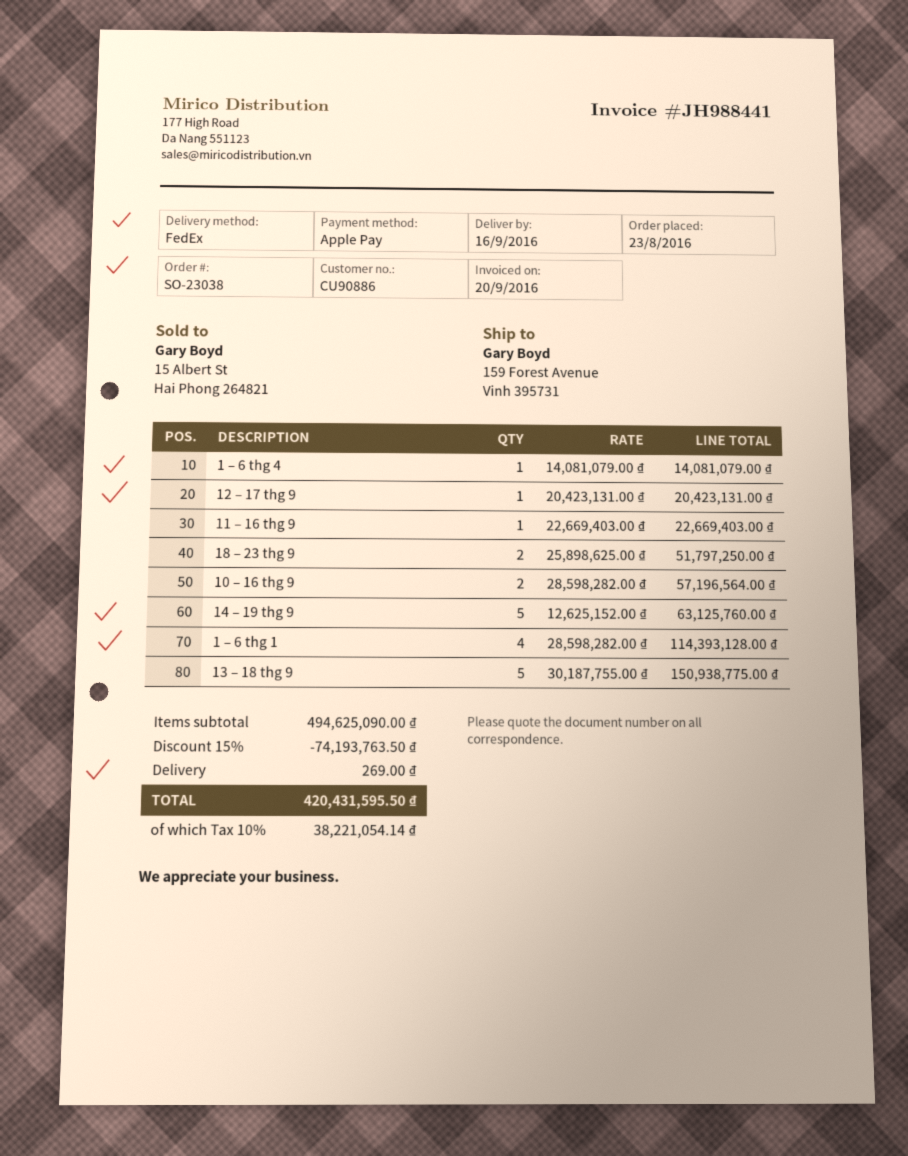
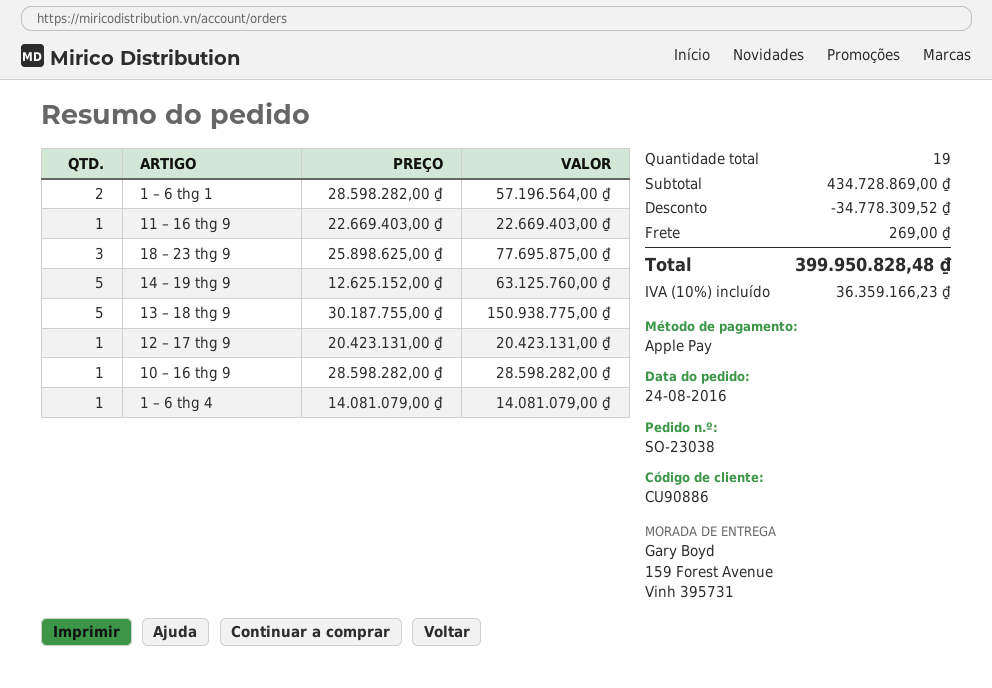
order date: 2016-08-23 -> 2016-08-24
18 – 23 thg 9: 2 x 25898625.00 = 51797250.00 -> 3 x 25898625.00 = 77695875.00
10 – 16 thg 9: 2 x 28598282.00 = 57196564.00 -> 1 x 28598282.00 = 28598282.00
1 – 6 thg 1: 4 x 28598282.00 = 114393128.00 -> 2 x 28598282.00 = 57196564.00
subtotal: 494625090.00 -> 434728869.00
discount: 74193763.50 -> 34778309.52
tax: 10% = 38221054.14 -> 10% = 36359166.23
total: 420431595.50 -> 399950828.48

